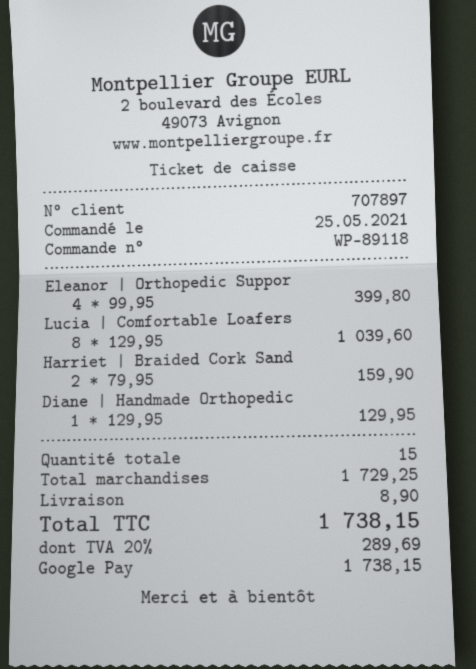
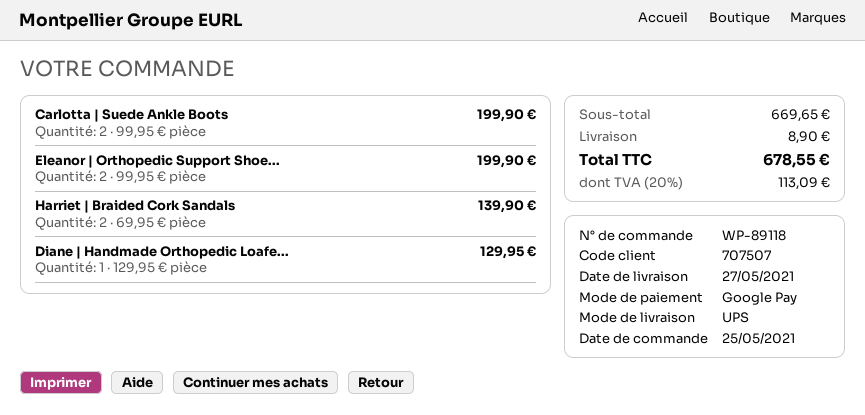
customer number: 707897 -> 707507
Eleanor | Orthopedic Suppor: 4 x 99.95 = 399.80 -> 2 x 99.95 = 199.90
Lucia | Comfortable Loafers: 8 x 129.95 = 1039.60 -> none
Harriet | Braided Cork Sand: 2 x 79.95 = 159.90 -> 2 x 69.95 = 139.90
Carlotta | Suede Ankle Boots: none -> 2 x 99.95 = 199.90
subtotal: 1729.25 -> 669.65
tax: 20% = 289.69 -> 20% = 113.09
total: 1738.15 -> 678.55

